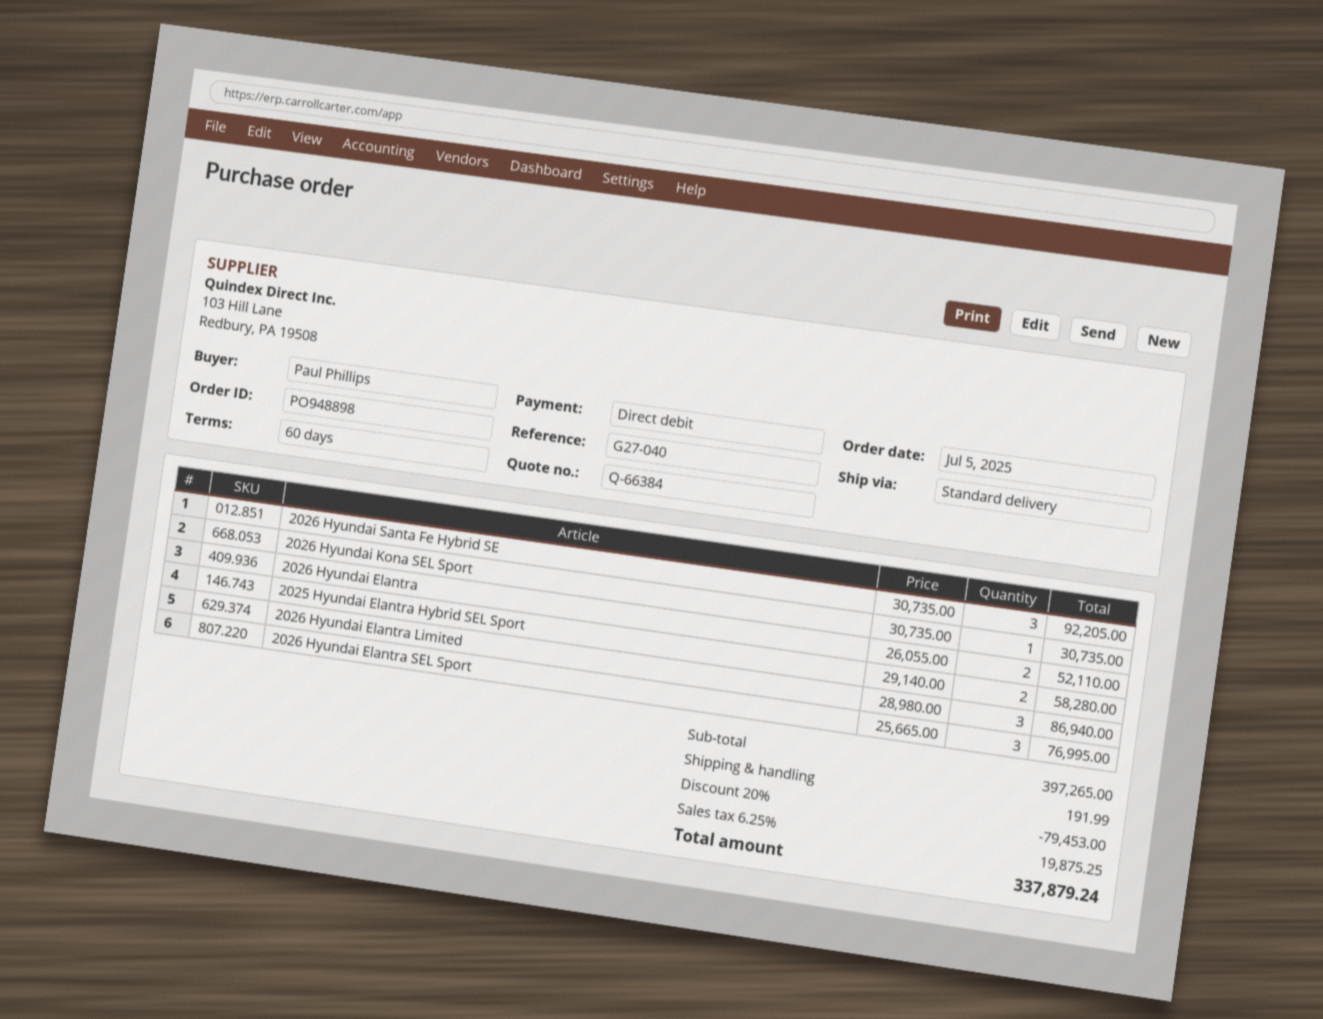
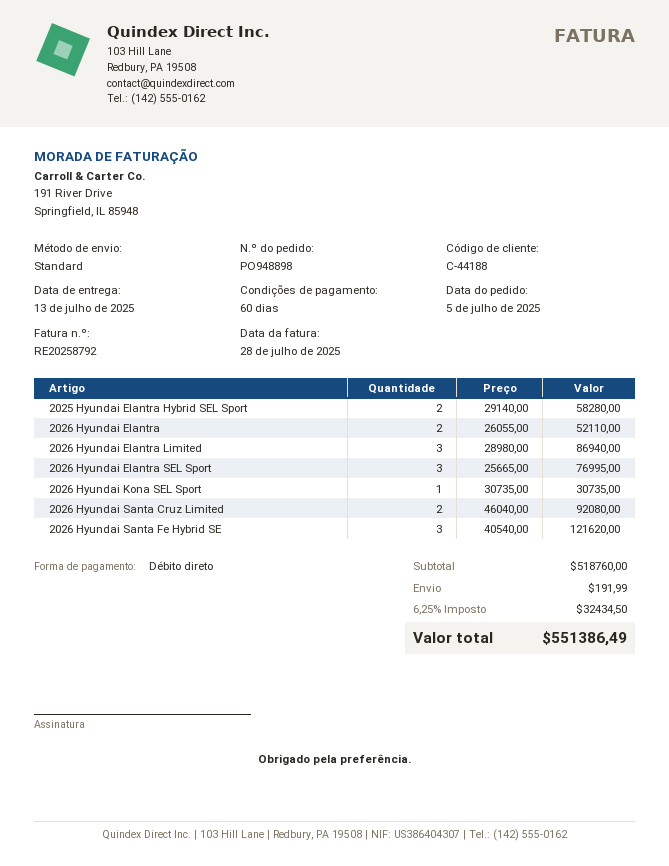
2026 Hyundai Santa Fe Hybrid SE: 3 x 30735.00 = 92205.00 -> 3 x 40540.00 = 121620.00
2026 Hyundai Santa Cruz Limited: none -> 2 x 46040.00 = 92080.00
subtotal: 397265.00 -> 518760.00
discount: 20% = 79453.00 -> none
tax: 6.25% = 19875.25 -> 6.25% = 32434.50
total: 337879.24 -> 551386.49

